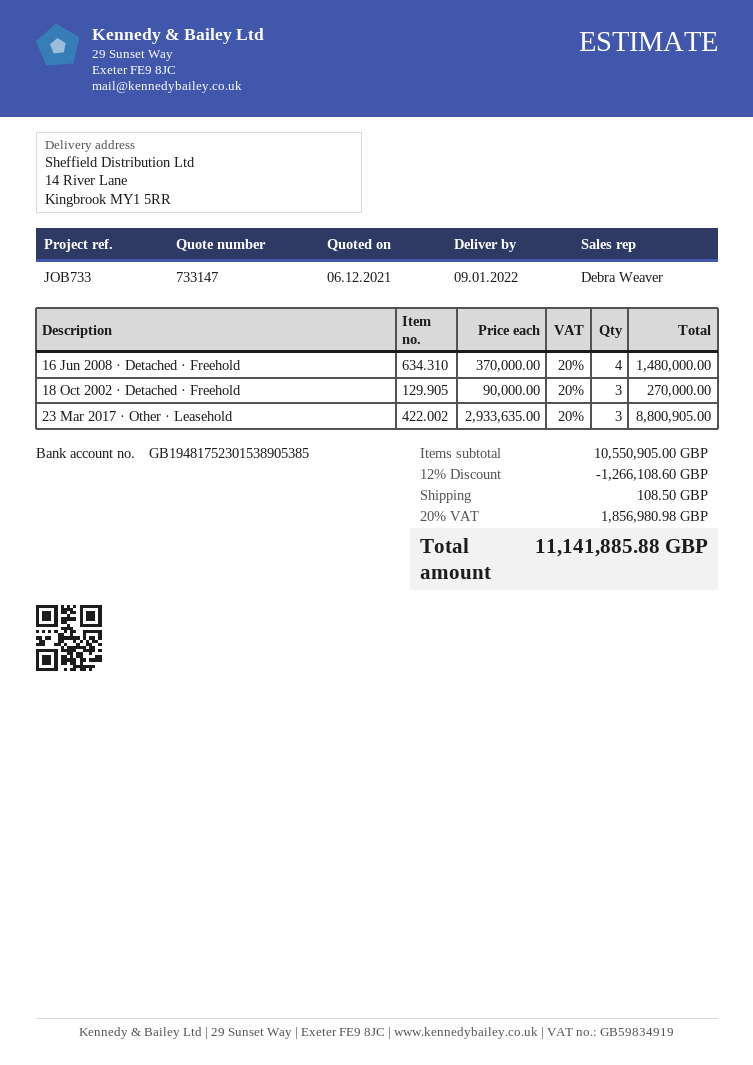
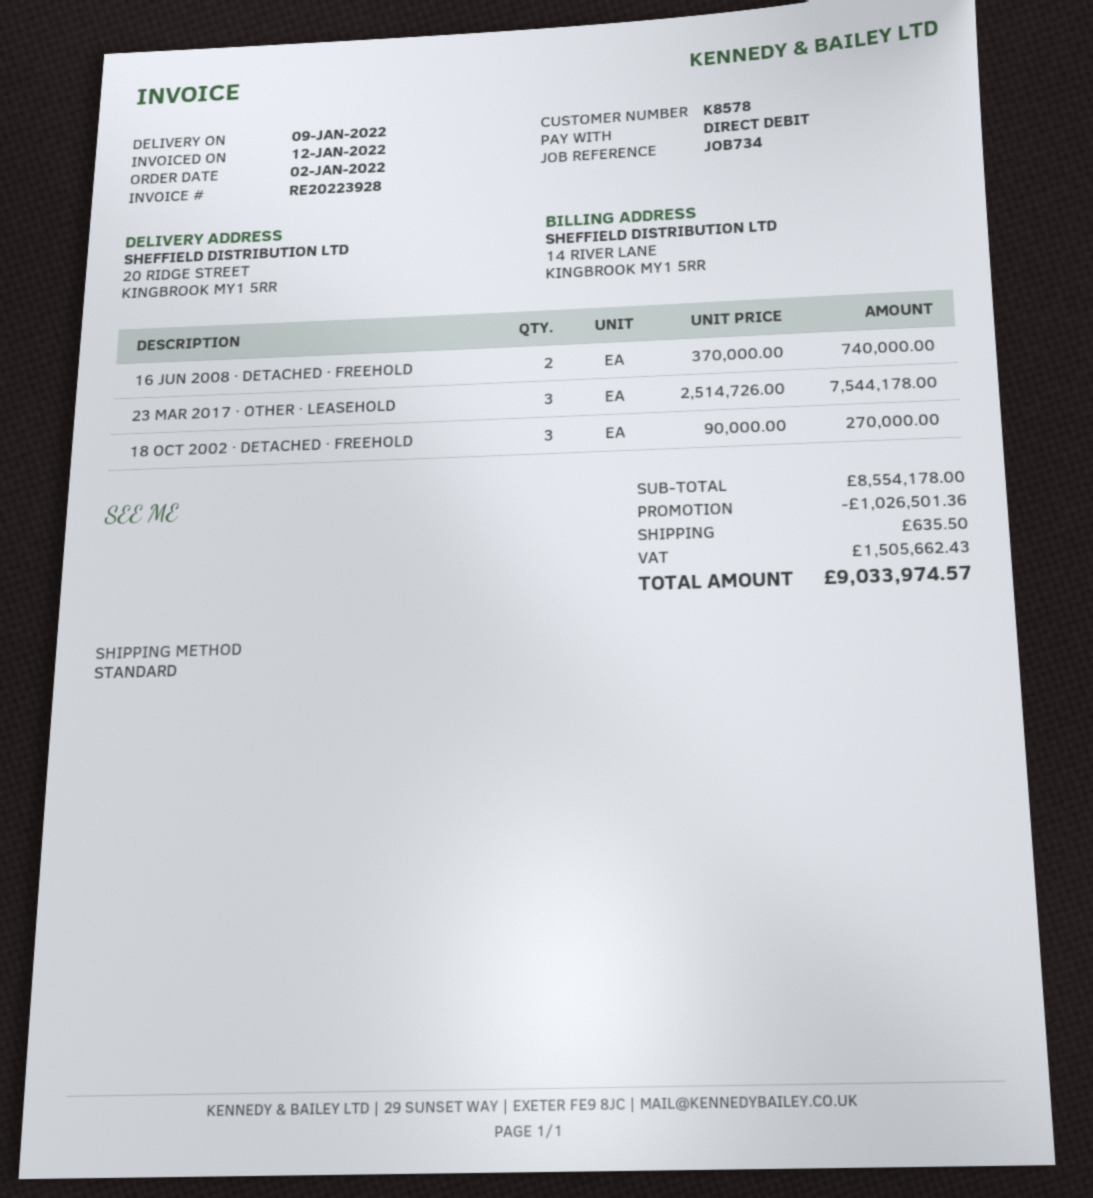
reference: JOB733 -> JOB734
ship to: 14 River Lane, Kingbrook MY1 5RR -> 20 RIDGE STREET, KINGBROOK MY1 5RR
16 Jun 2008 · Detached · Freehold: 4 x 370000.00 = 1480000.00 -> 2 x 370000.00 = 740000.00
23 Mar 2017 · Other · Leasehold: 3 x 2933635.00 = 8800905.00 -> 3 x 2514726.00 = 7544178.00
subtotal: 10550905.00 -> 8554178.00
discount: 1266108.60 -> 1026501.36
shipping: 108.50 -> 635.50
tax: 1856980.98 -> 1505662.43
total: 11141885.88 -> 9033974.57

